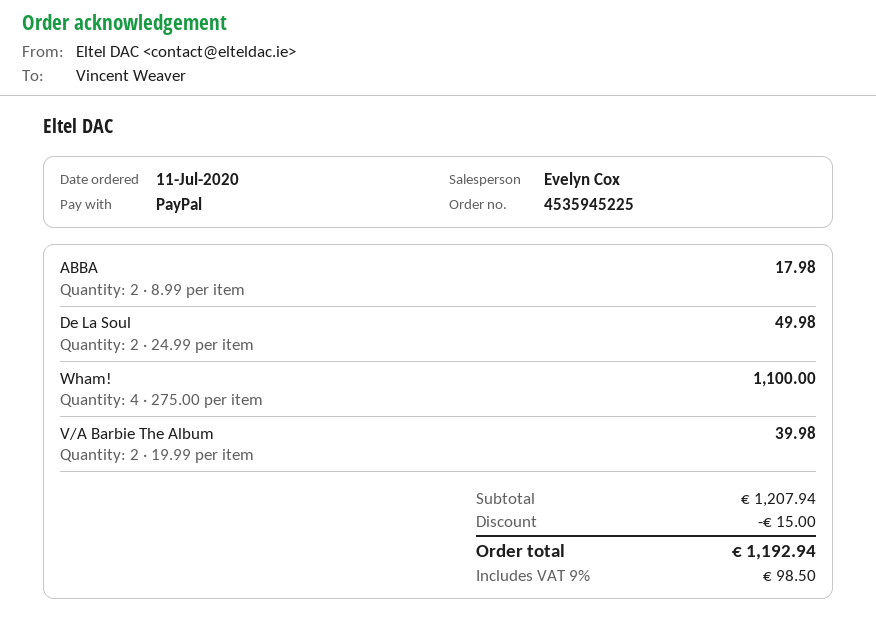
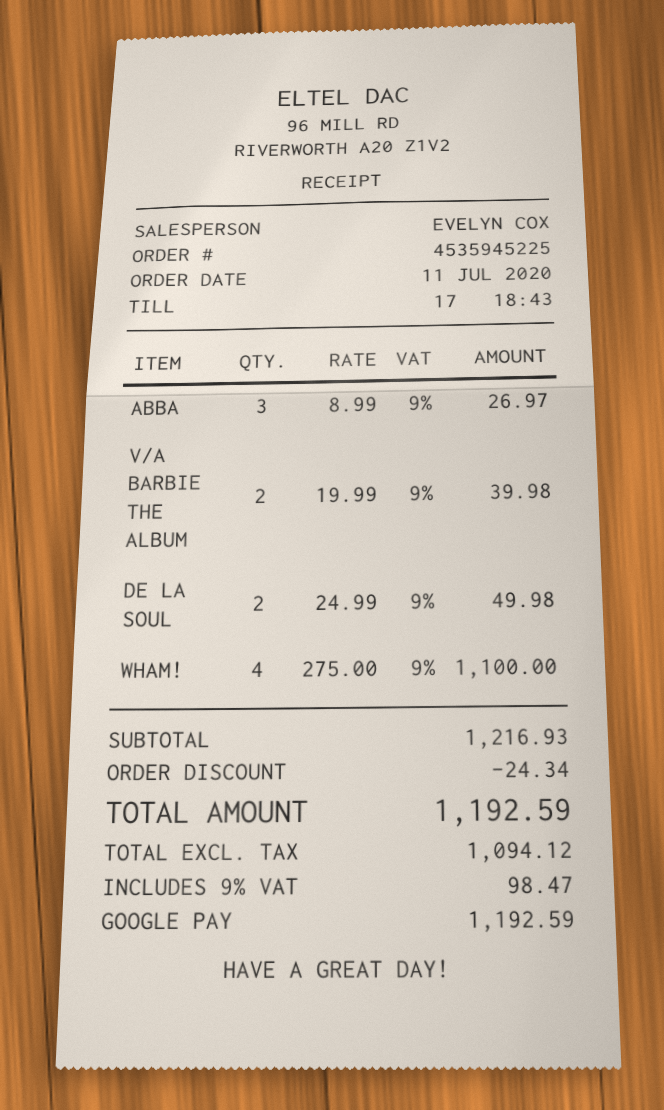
payment method: PayPal -> Google Pay
ABBA: 2 x 8.99 = 17.98 -> 3 x 8.99 = 26.97
subtotal: 1207.94 -> 1216.93
discount: 15.00 -> 24.34
tax: 9% = 98.50 -> 9% = 98.47
total: 1192.94 -> 1192.59

